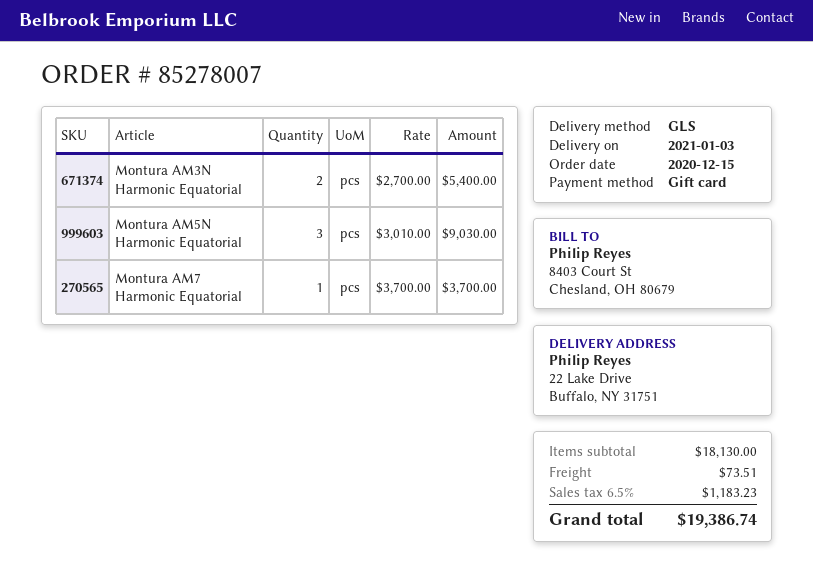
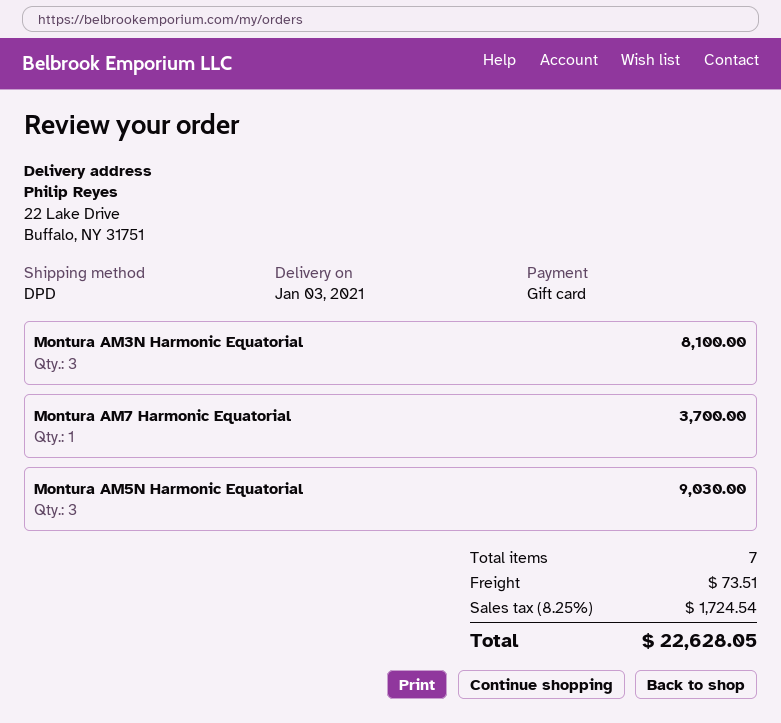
shipping method: GLS -> DPD
Montura AM3N Harmonic Equatorial: 2 for 5400.00 -> 3 for 8100.00
tax: 6.5% = 1183.23 -> 8.25% = 1724.54
total: 19386.74 -> 22628.05

